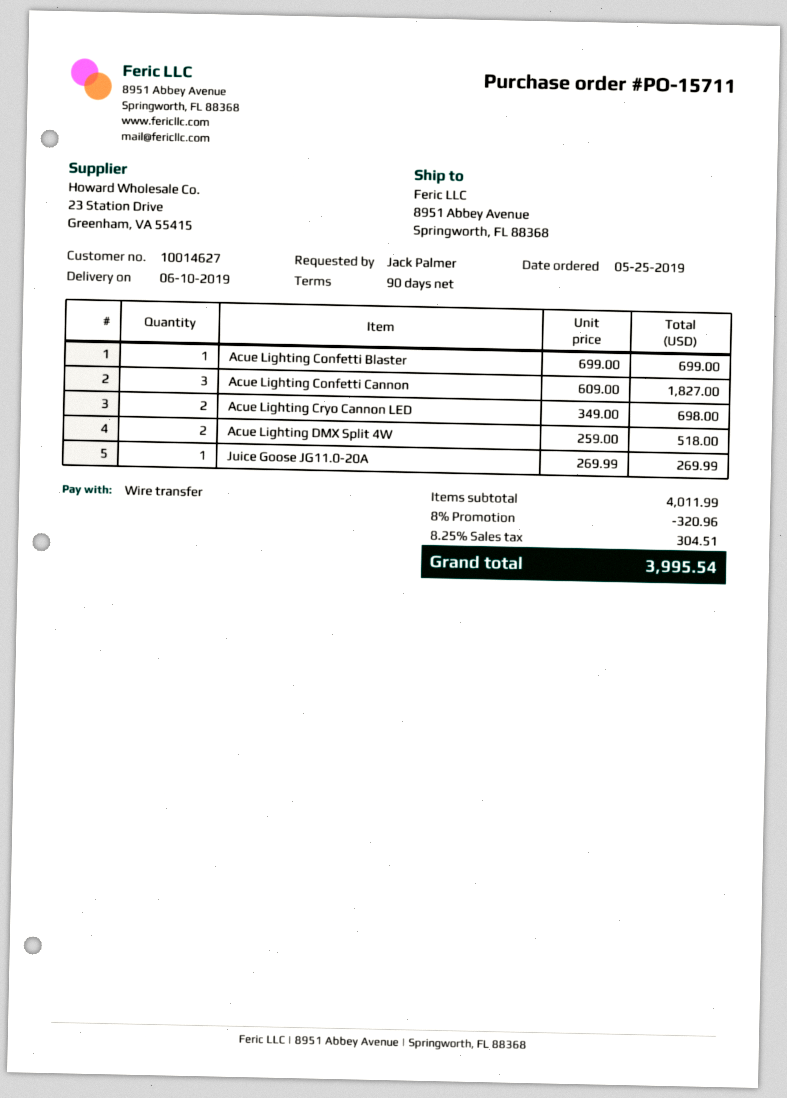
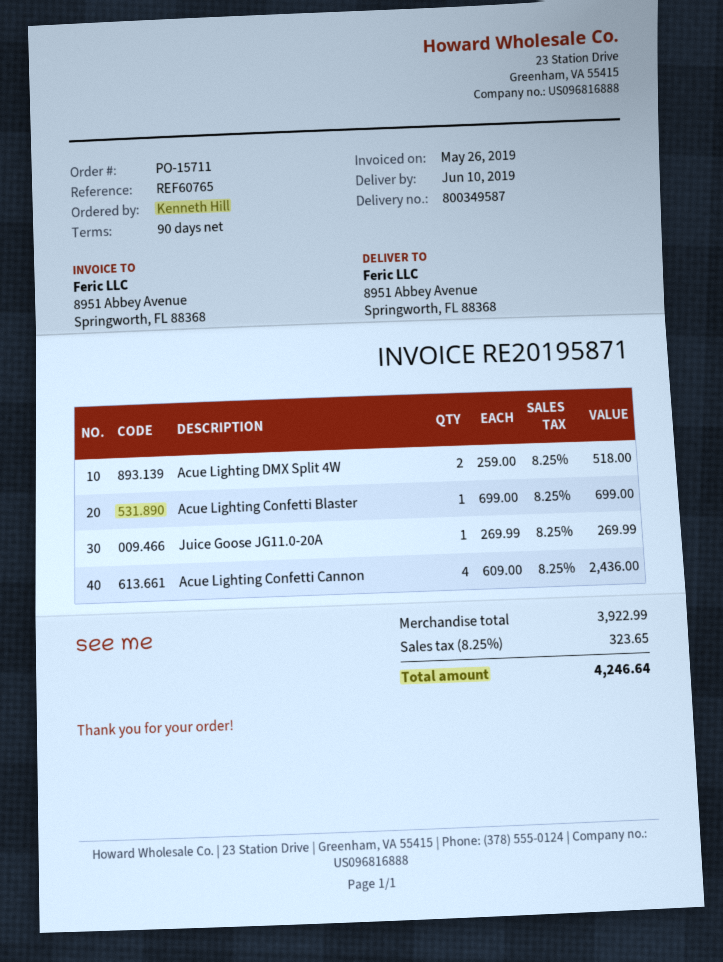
ordered by: Jack Palmer -> Kenneth Hill
Acue Lighting Confetti Cannon: 3 x 609.00 = 1827.00 -> 4 x 609.00 = 2436.00
Acue Lighting Cryo Cannon LED: 2 x 349.00 = 698.00 -> none
subtotal: 4011.99 -> 3922.99
discount: 8% = 320.96 -> none
tax: 8.25% = 304.51 -> 8.25% = 323.65
total: 3995.54 -> 4246.64

